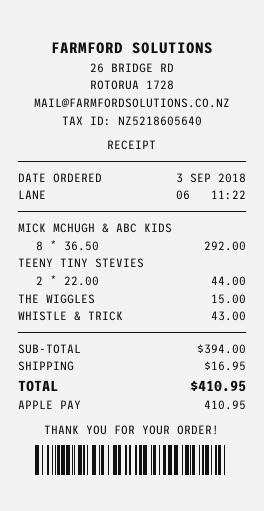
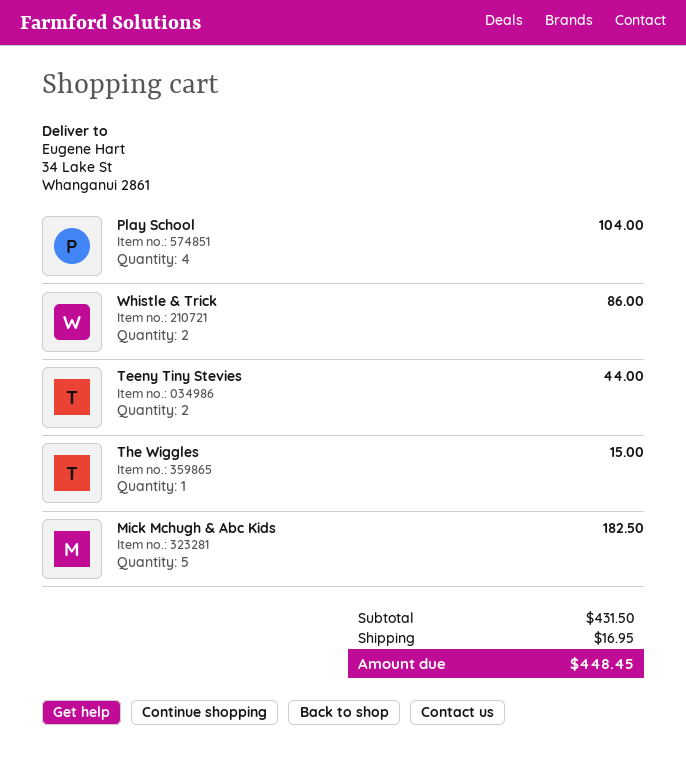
MICK MCHUGH & ABC KIDS: 8 for 292.00 -> 5 for 182.50
WHISTLE & TRICK: 1 for 43.00 -> 2 for 86.00
Play School: none -> 4 for 104.00
subtotal: 394.00 -> 431.50
total: 410.95 -> 448.45

